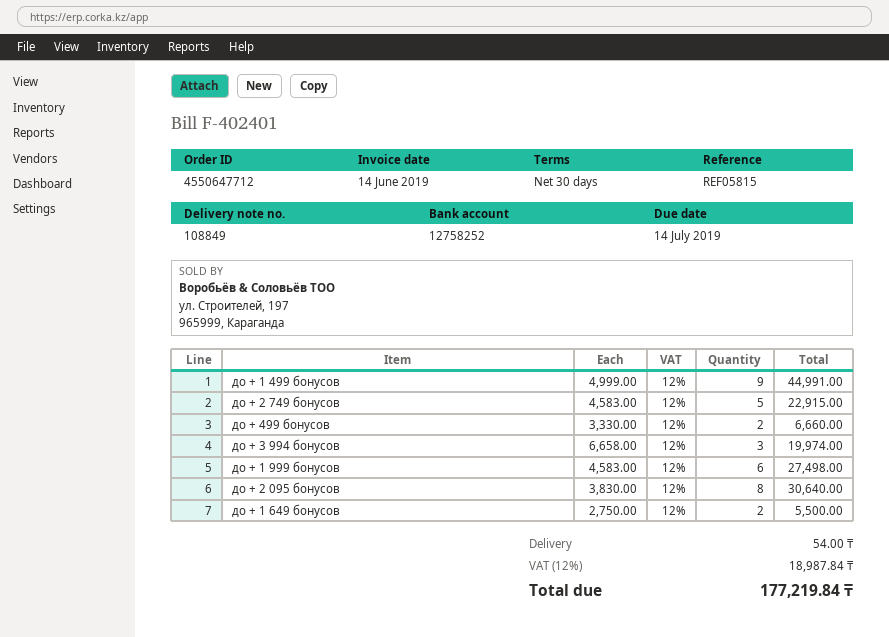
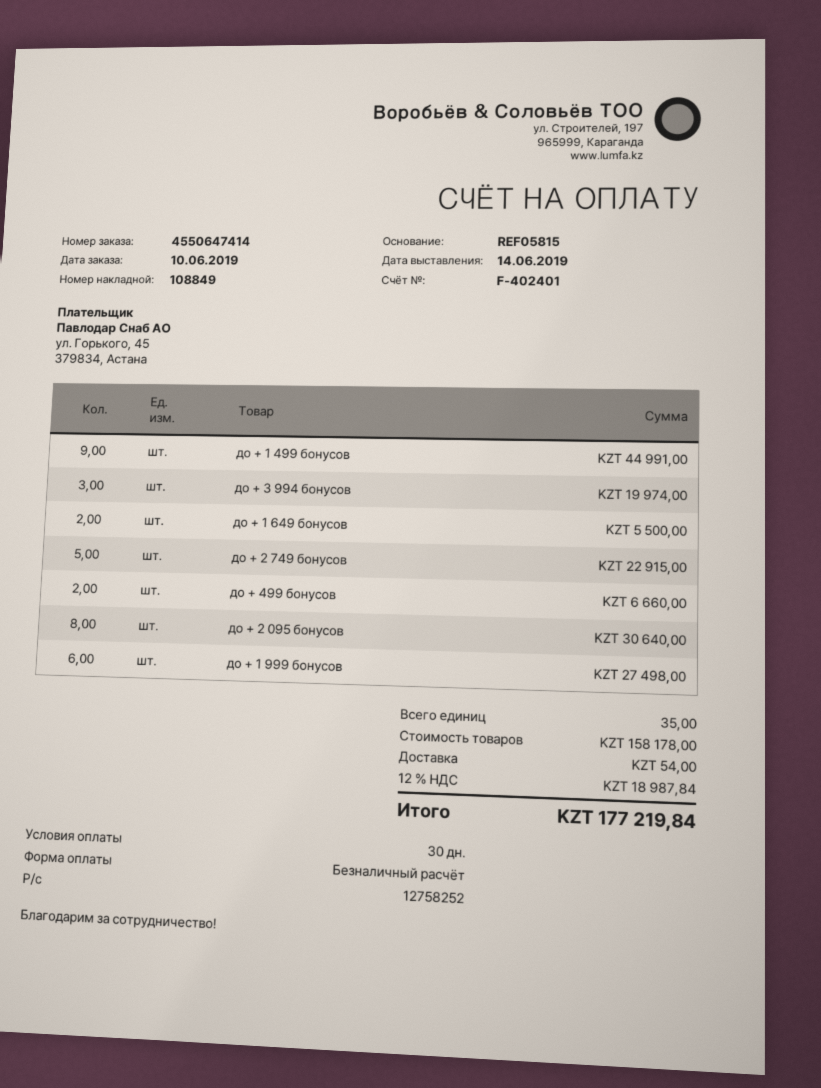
order number: 4550647712 -> 4550647414

